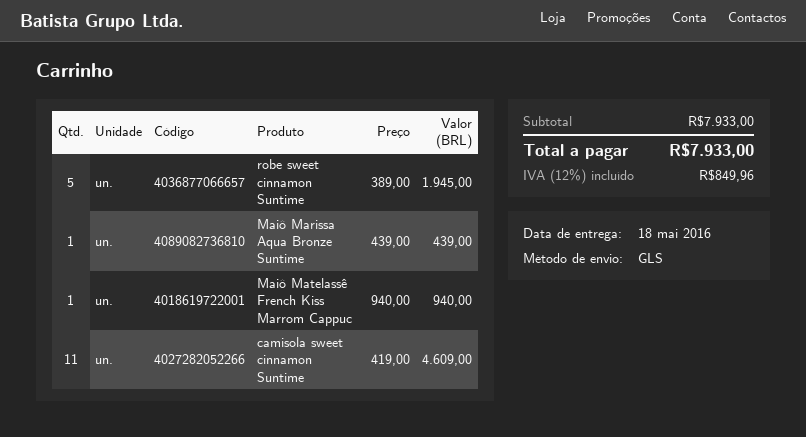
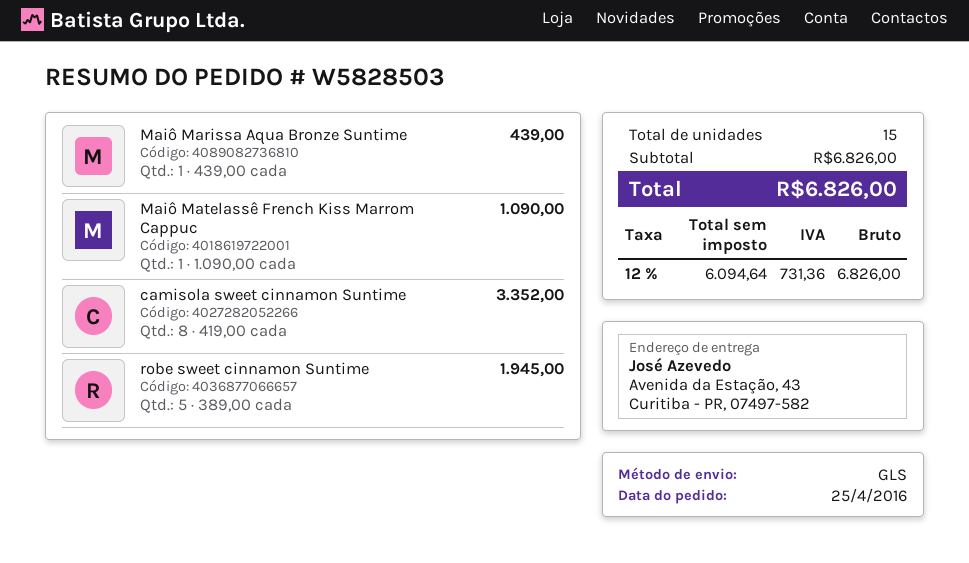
Maiô Matelassê French Kiss Marrom Cappuc: 1 x 940.00 = 940.00 -> 1 x 1090.00 = 1090.00
camisola sweet cinnamon Suntime: 11 x 419.00 = 4609.00 -> 8 x 419.00 = 3352.00
subtotal: 7933.00 -> 6826.00
tax: 12% = 849.96 -> 12% = 731.36
total: 7933.00 -> 6826.00

